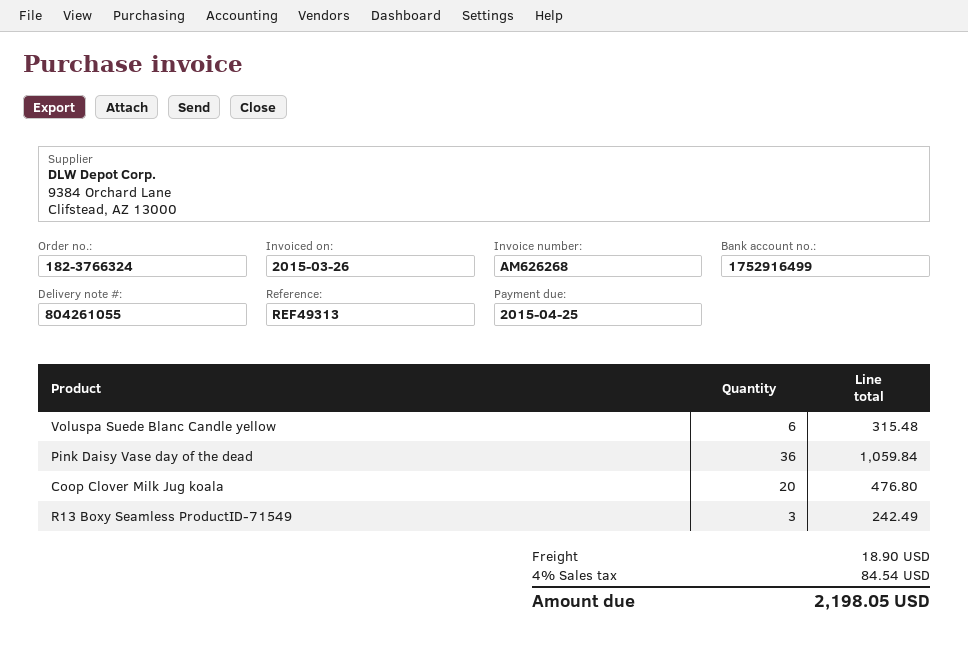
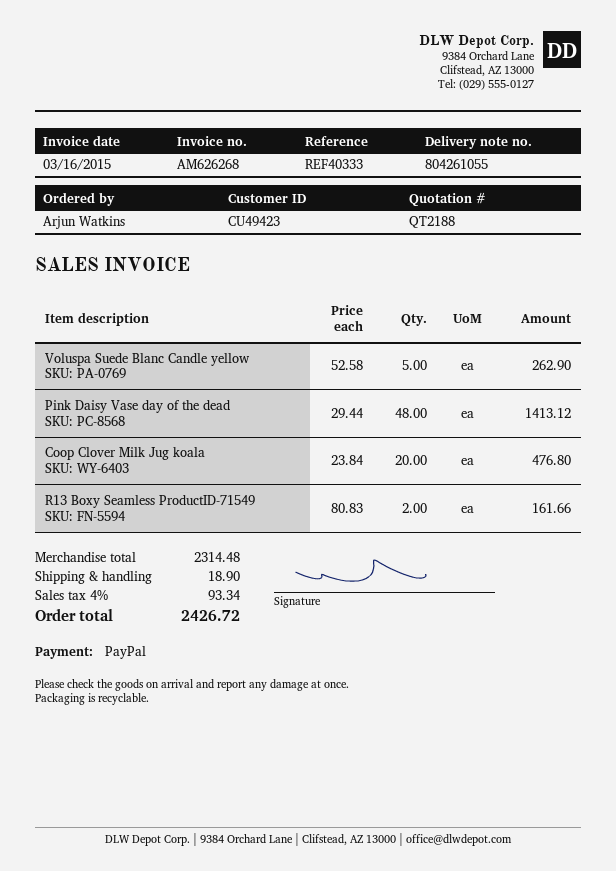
invoice date: 2015-03-26 -> 2015-03-16
reference: REF49313 -> REF40333
Voluspa Suede Blanc Candle yellow: 6 for 315.48 -> 5 for 262.90
Pink Daisy Vase day of the dead: 36 for 1059.84 -> 48 for 1413.12
R13 Boxy Seamless ProductID-71549: 3 for 242.49 -> 2 for 161.66
tax: 4% = 84.54 -> 4% = 93.34
total: 2198.05 -> 2426.72

